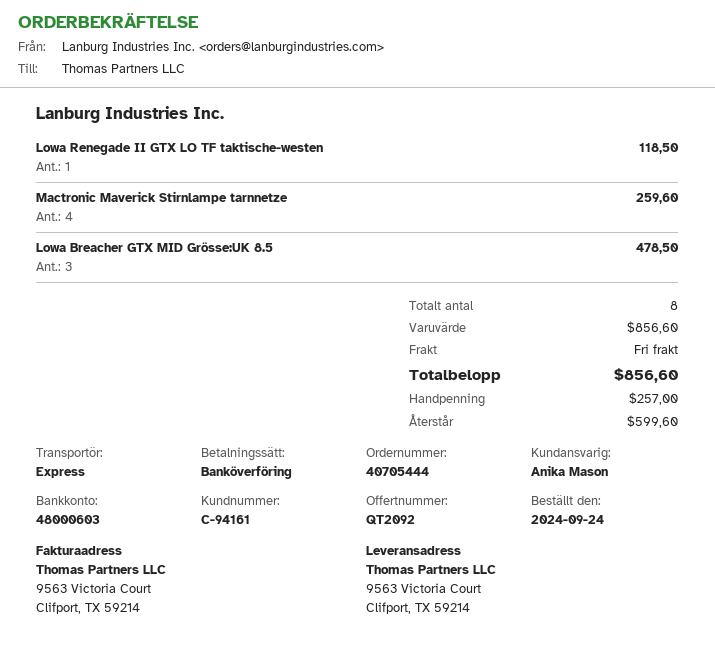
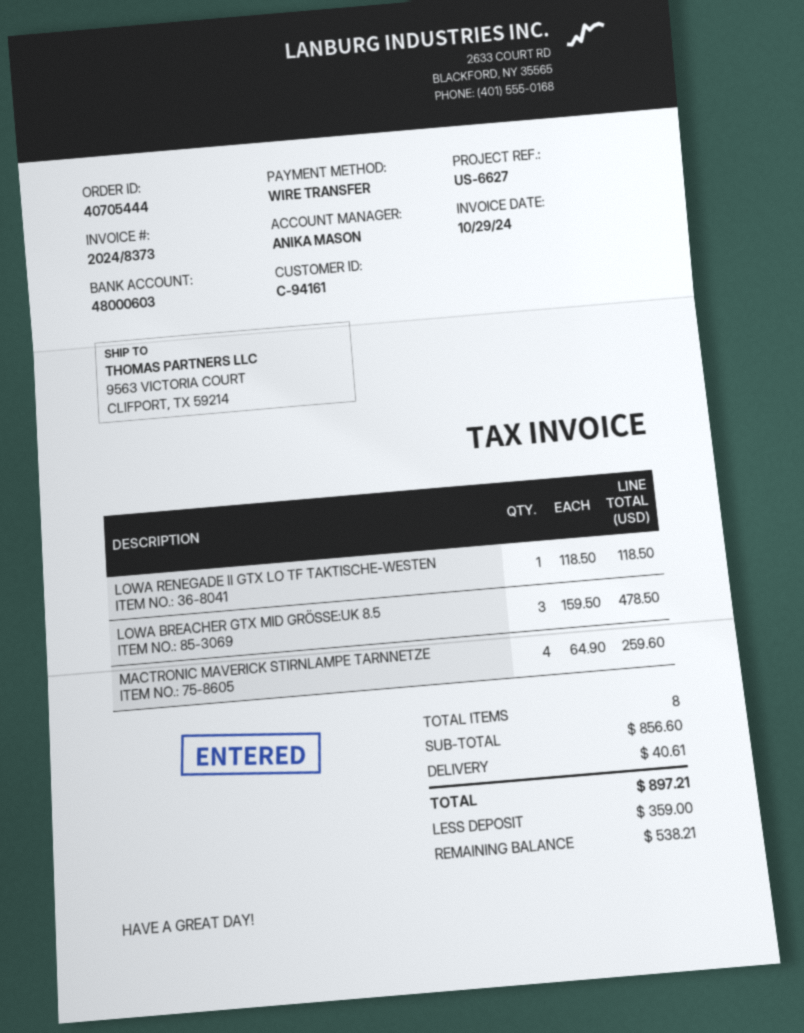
shipping: 0.00 -> 40.61
total: 856.60 -> 897.21
deposit: 257.00 -> 359.00
balance: 599.60 -> 538.21

